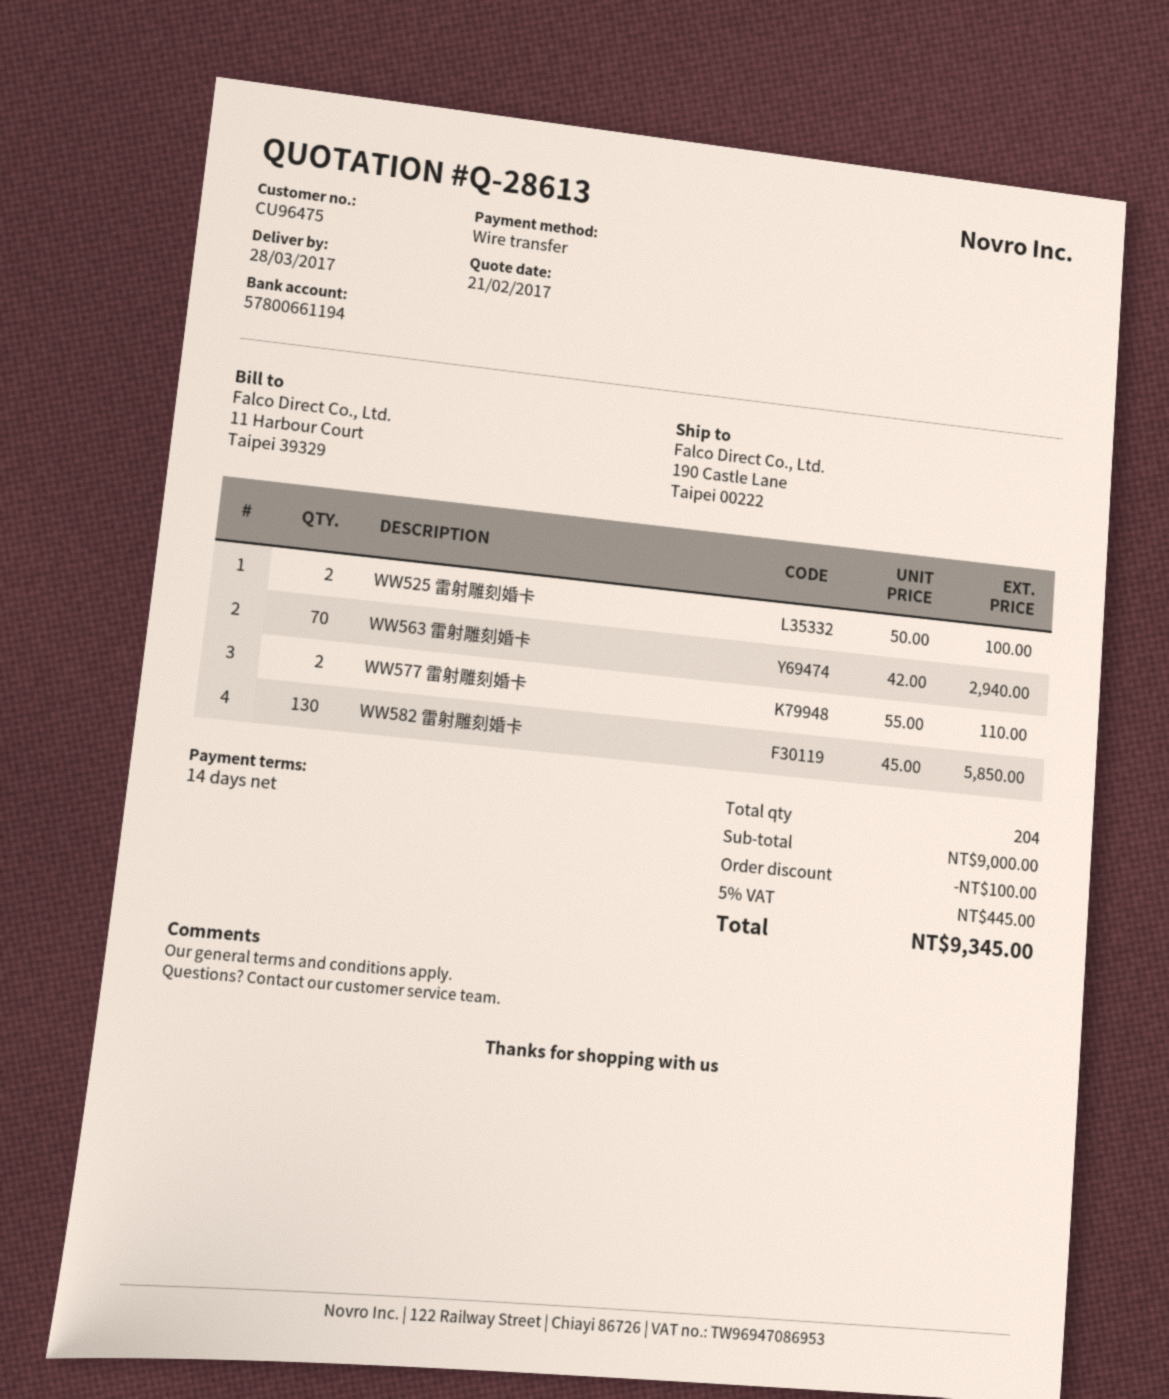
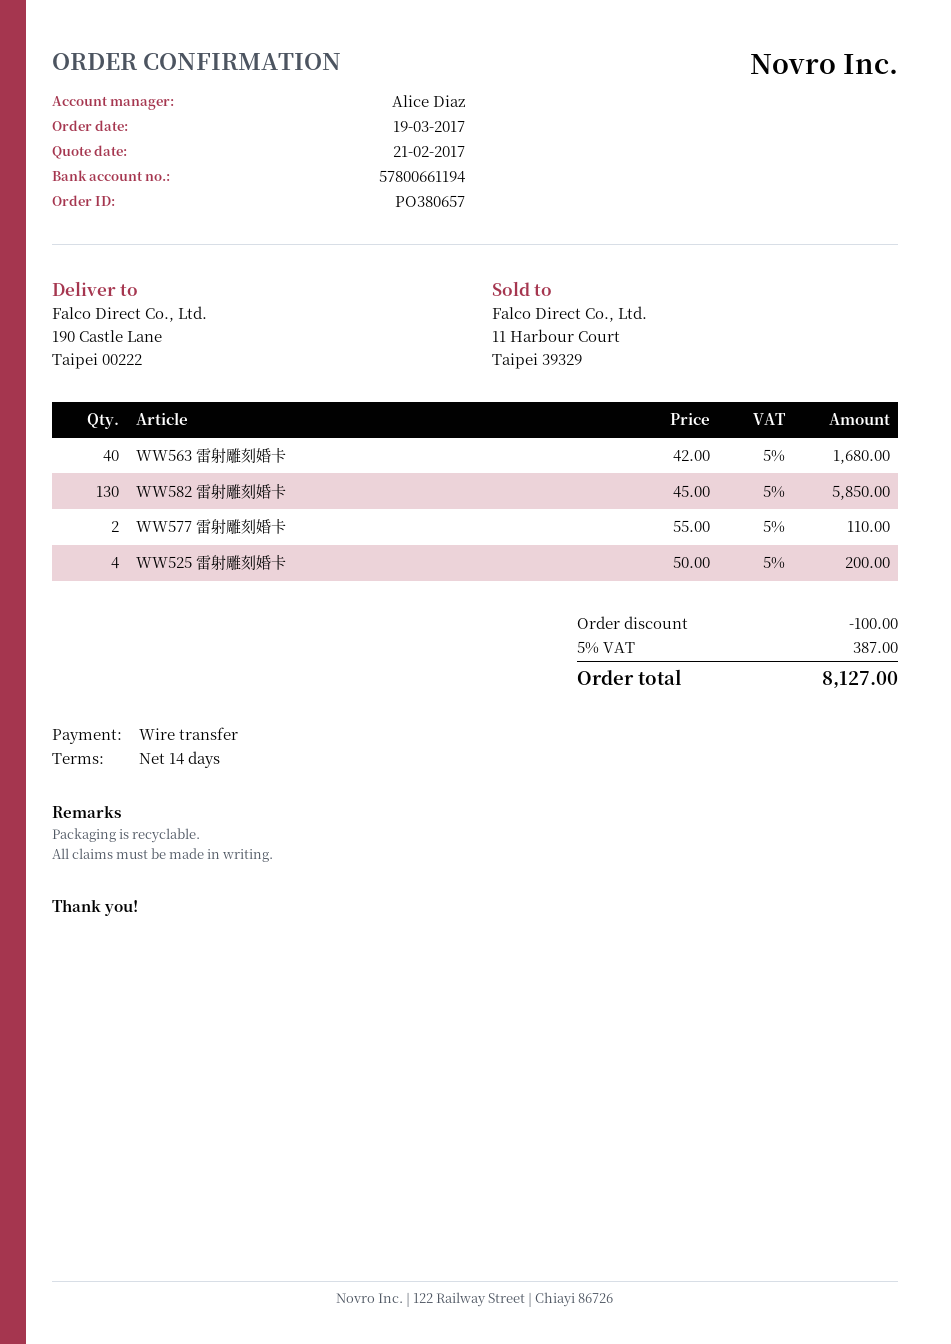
WW525 雷射雕刻婚卡: 2 x 50.00 = 100.00 -> 4 x 50.00 = 200.00
WW563 雷射雕刻婚卡: 70 x 42.00 = 2940.00 -> 40 x 42.00 = 1680.00
tax: 5% = 445.00 -> 5% = 387.00
total: 9345.00 -> 8127.00

